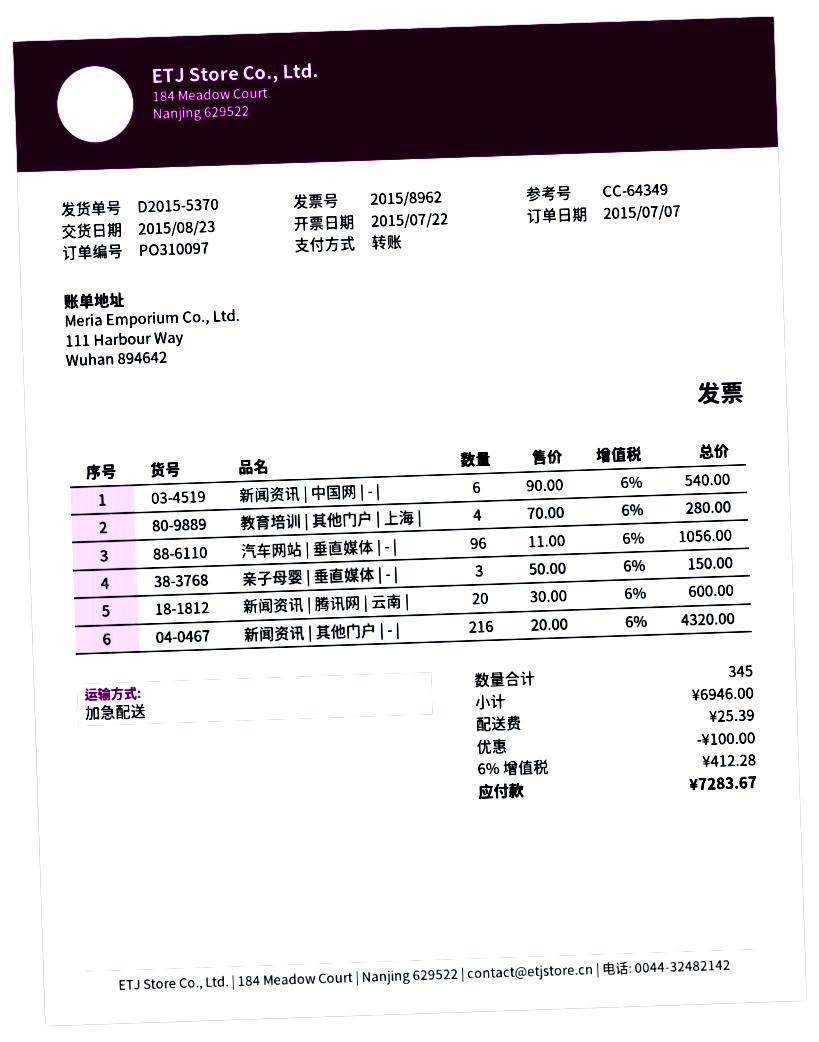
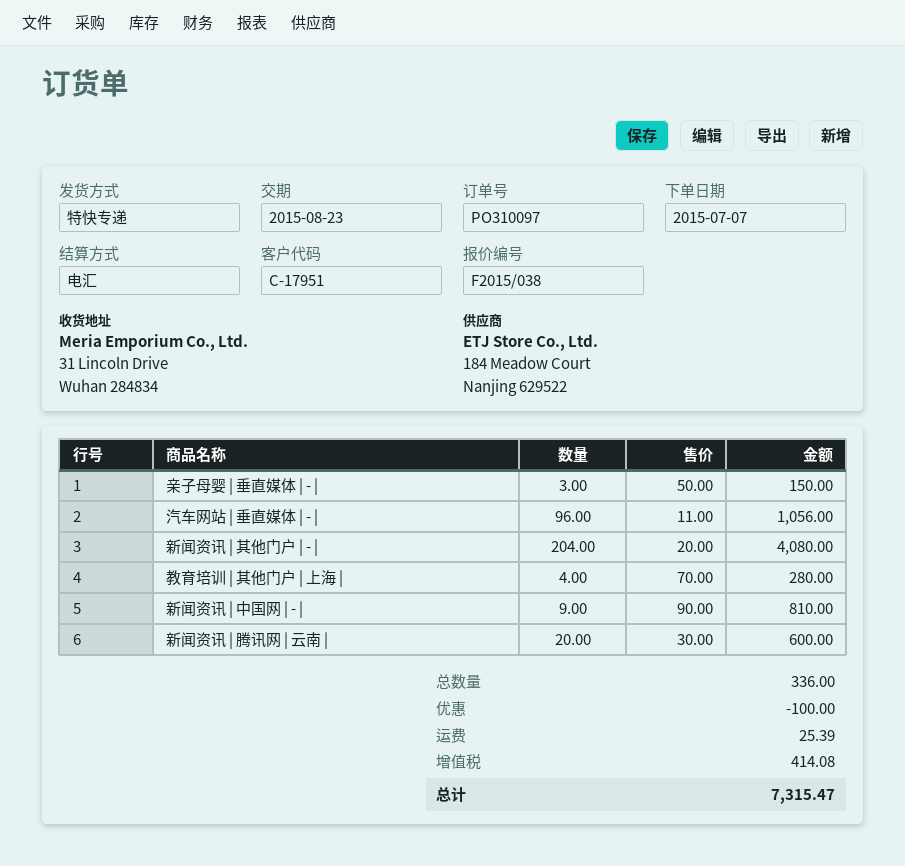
新闻资讯 | 中国网 | - |: 6 x 90.00 = 540.00 -> 9 x 90.00 = 810.00
新闻资讯 | 其他门户 | - |: 216 x 20.00 = 4320.00 -> 204 x 20.00 = 4080.00
total quantity: 345 -> 336
tax: 412.28 -> 414.08
total: 7283.67 -> 7315.47

